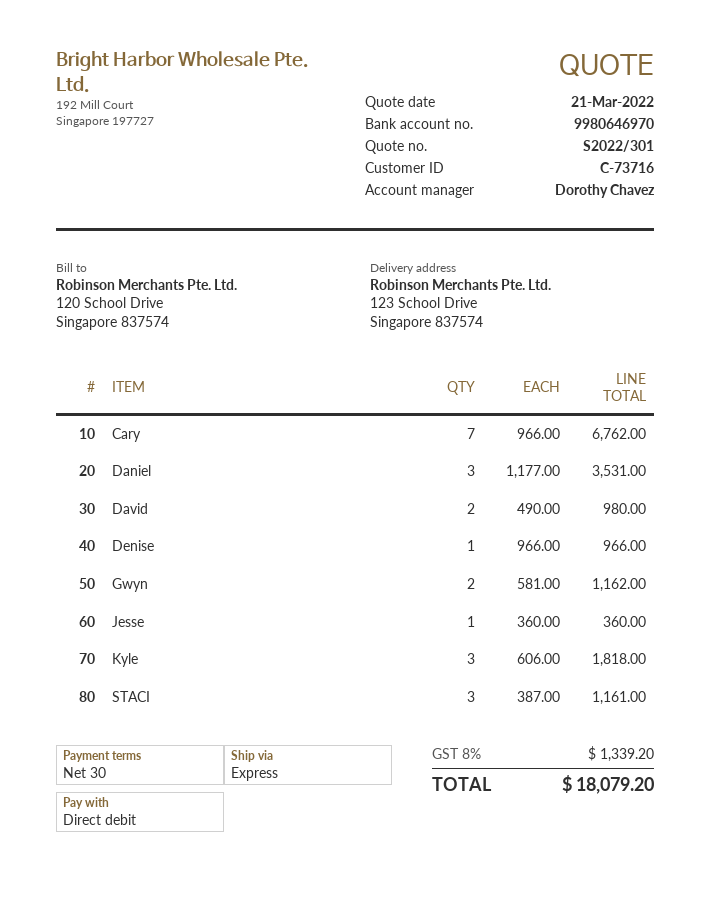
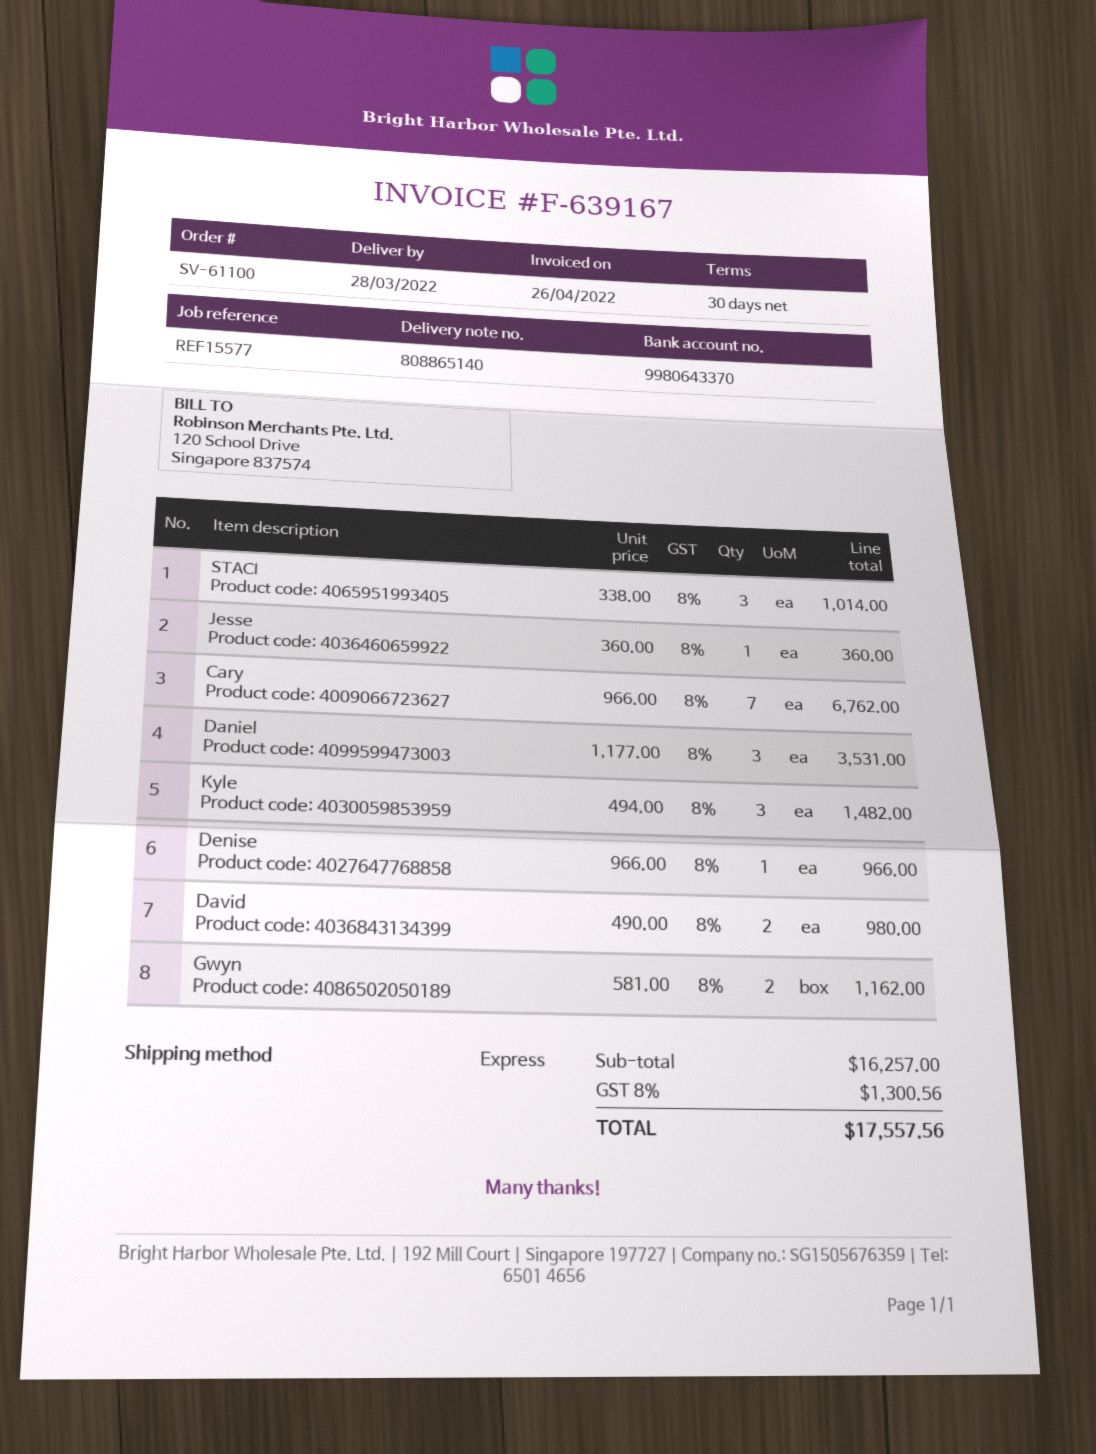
bank account: 9980646970 -> 9980643370
Kyle: 3 x 606.00 = 1818.00 -> 3 x 494.00 = 1482.00
STACI: 3 x 387.00 = 1161.00 -> 3 x 338.00 = 1014.00
tax: 8% = 1339.20 -> 8% = 1300.56
total: 18079.20 -> 17557.56

